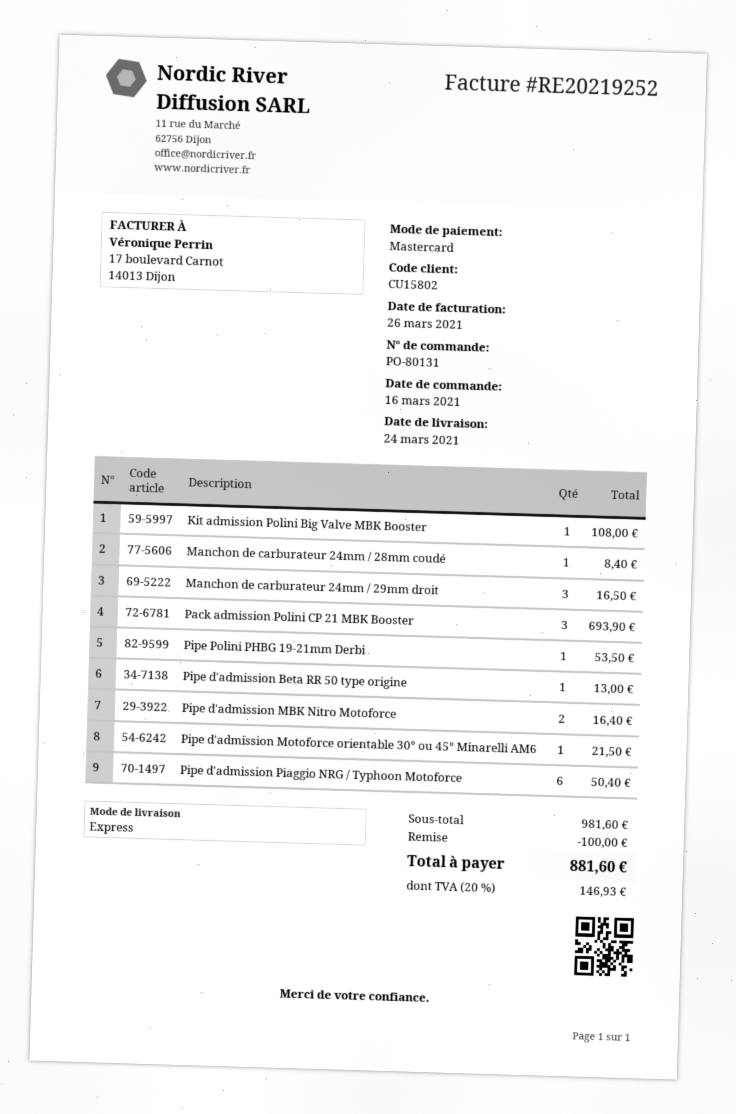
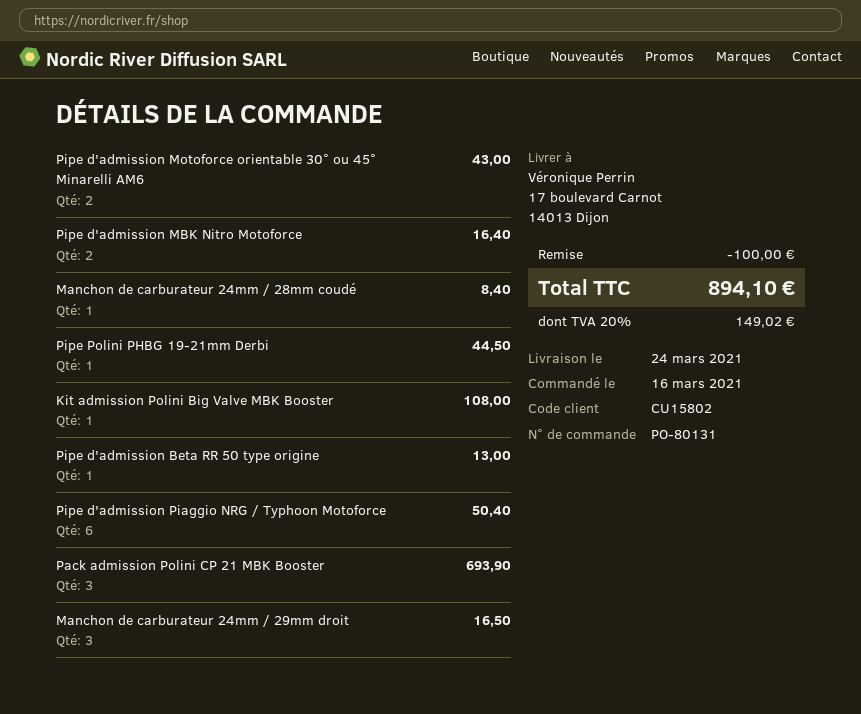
Pipe Polini PHBG 19-21mm Derbi: 1 for 53.50 -> 1 for 44.50
Pipe d'admission Motoforce orientable 30° ou 45° Minarelli AM6: 1 for 21.50 -> 2 for 43.00
tax: 20% = 146.93 -> 20% = 149.02
total: 881.60 -> 894.10

